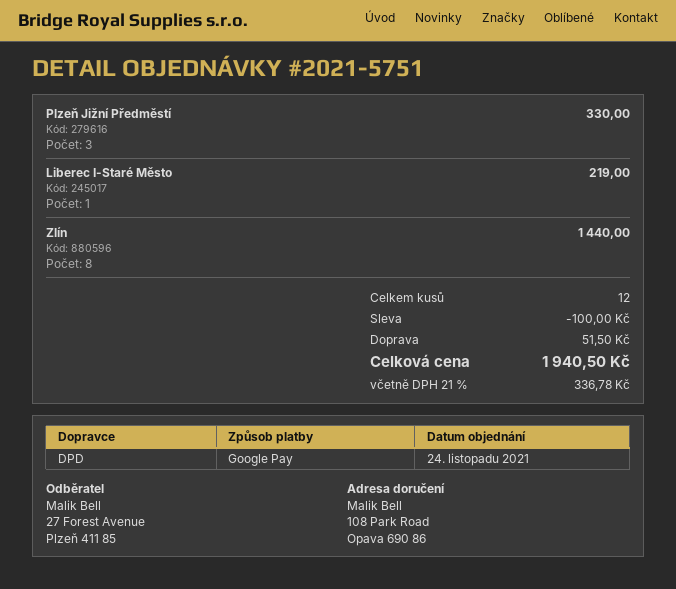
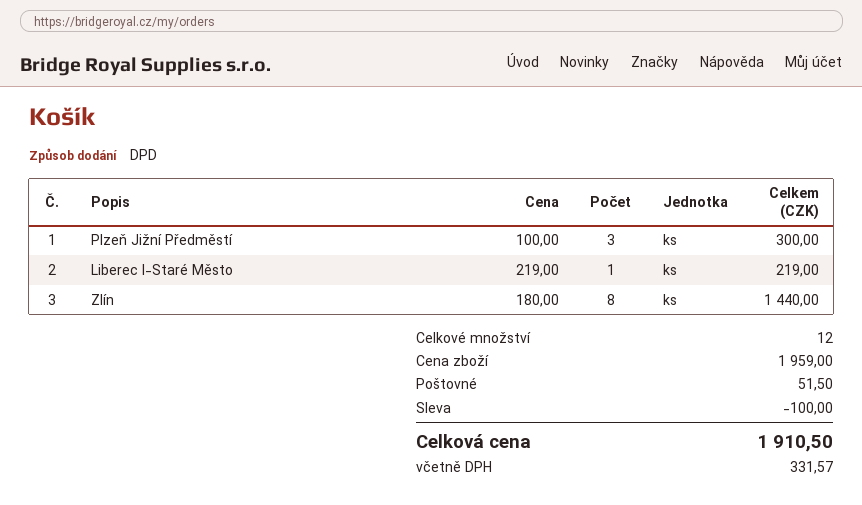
Plzeň Jižní Předměstí: 3 for 330.00 -> 3 for 300.00
tax: 336.78 -> 331.57
total: 1940.50 -> 1910.50

